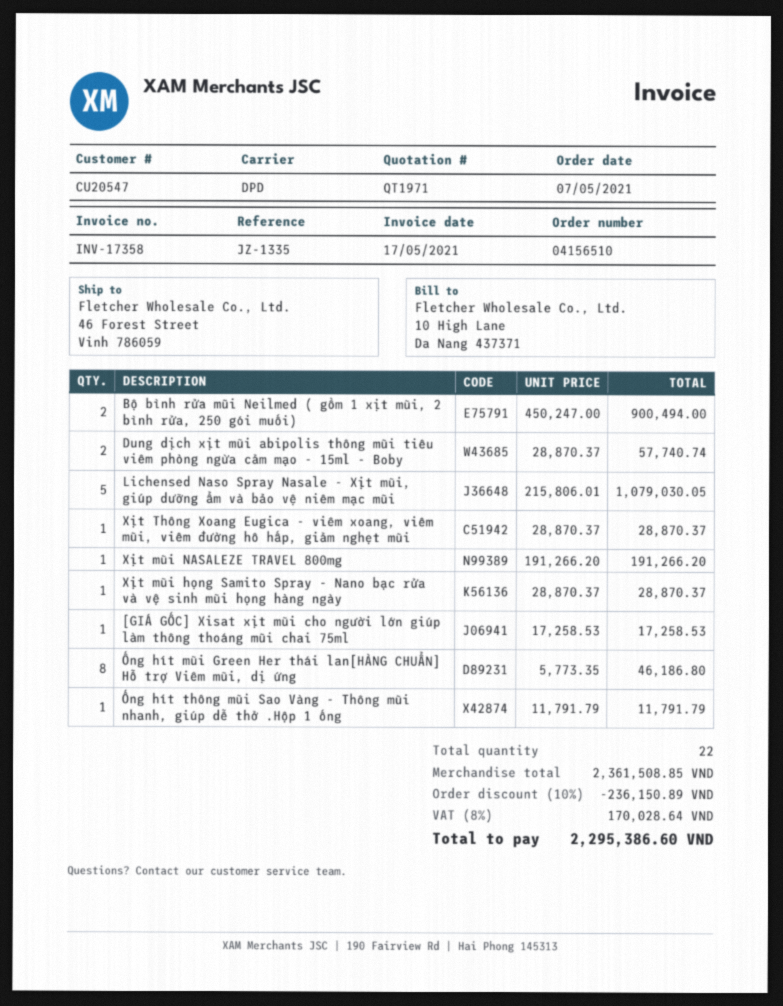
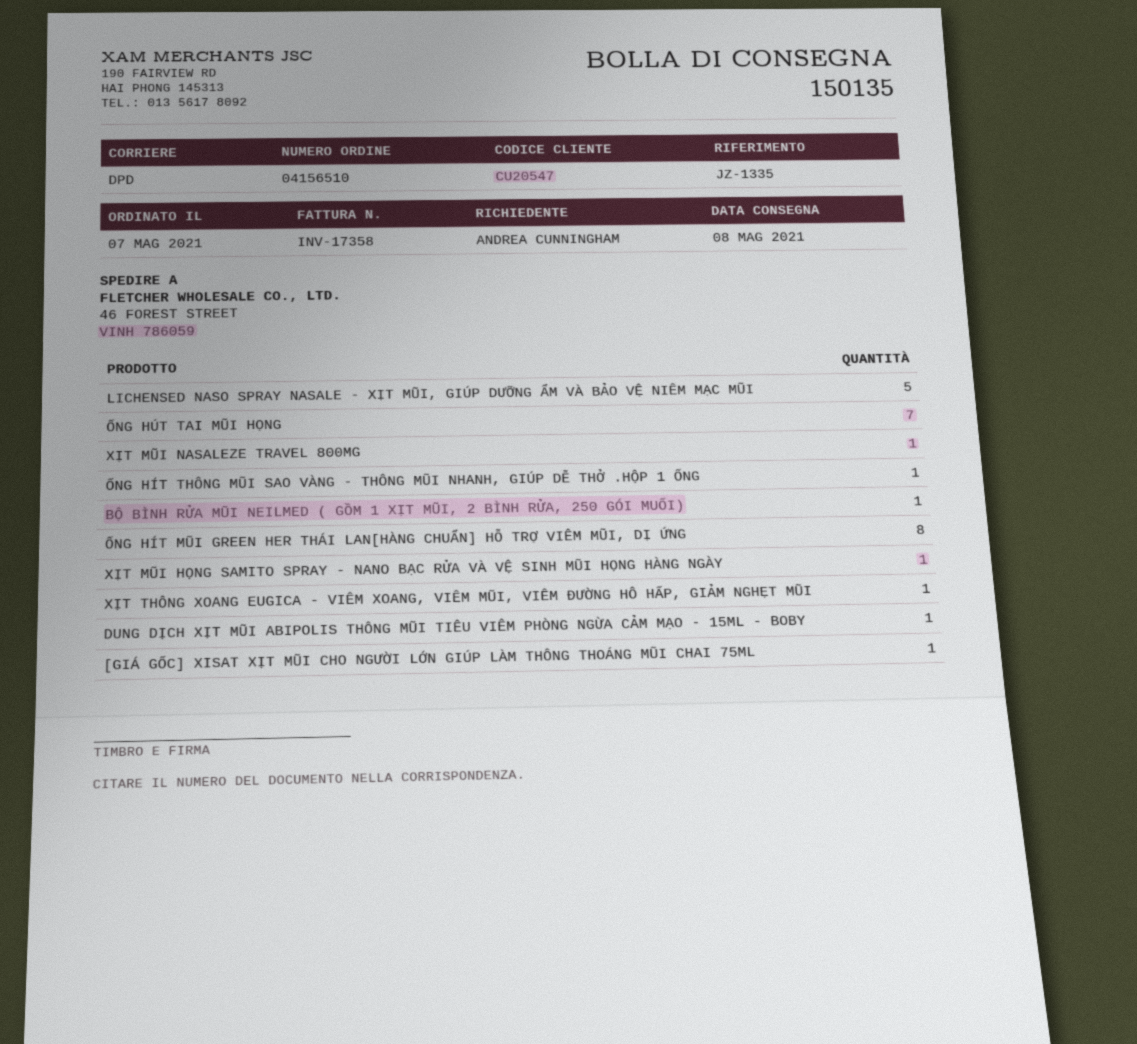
Bộ bình rửa mũi Neilmed ( gồm 1 xịt mũi, 2 bình rửa, 250 gói muối): 2 -> 1
Dung dịch xịt mũi abipolis thông mũi tiêu viêm phòng ngừa cảm mạo - 15ml - Boby: 2 -> 1
ỐNG HÚT TAI MŨI HỌNG: none -> 7

